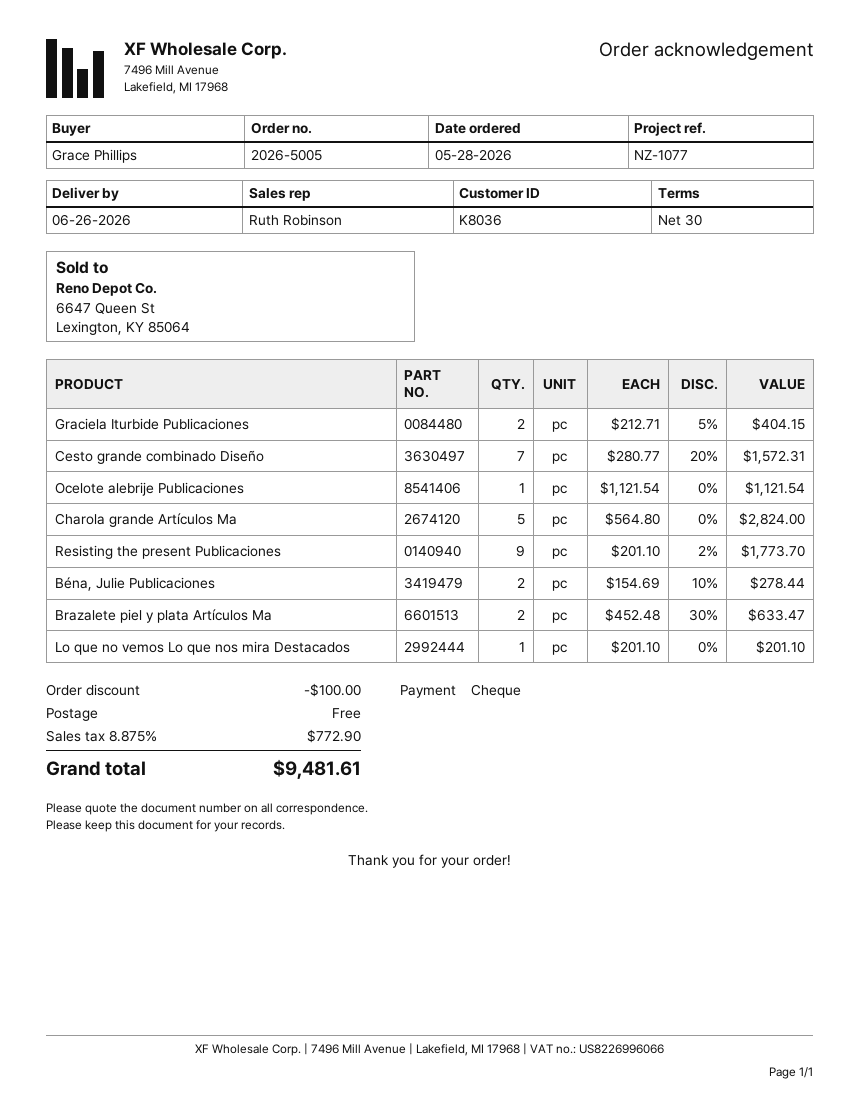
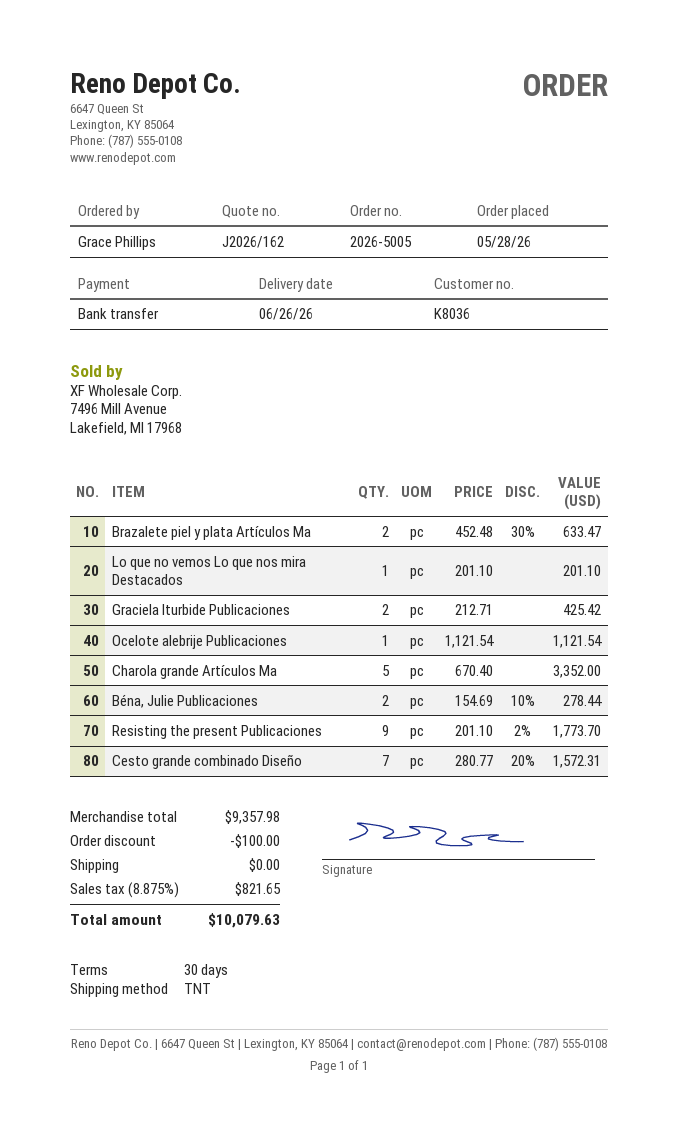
payment method: cheque -> bank transfer
Graciela Iturbide Publicaciones: 2 x 212.71 - 5% = 404.15 -> 2 x 212.71 = 425.42
Charola grande Artículos Ma: 5 x 564.80 = 2824.00 -> 5 x 670.40 = 3352.00
tax: 8.875% = 772.90 -> 8.875% = 821.65
total: 9481.61 -> 10079.63

